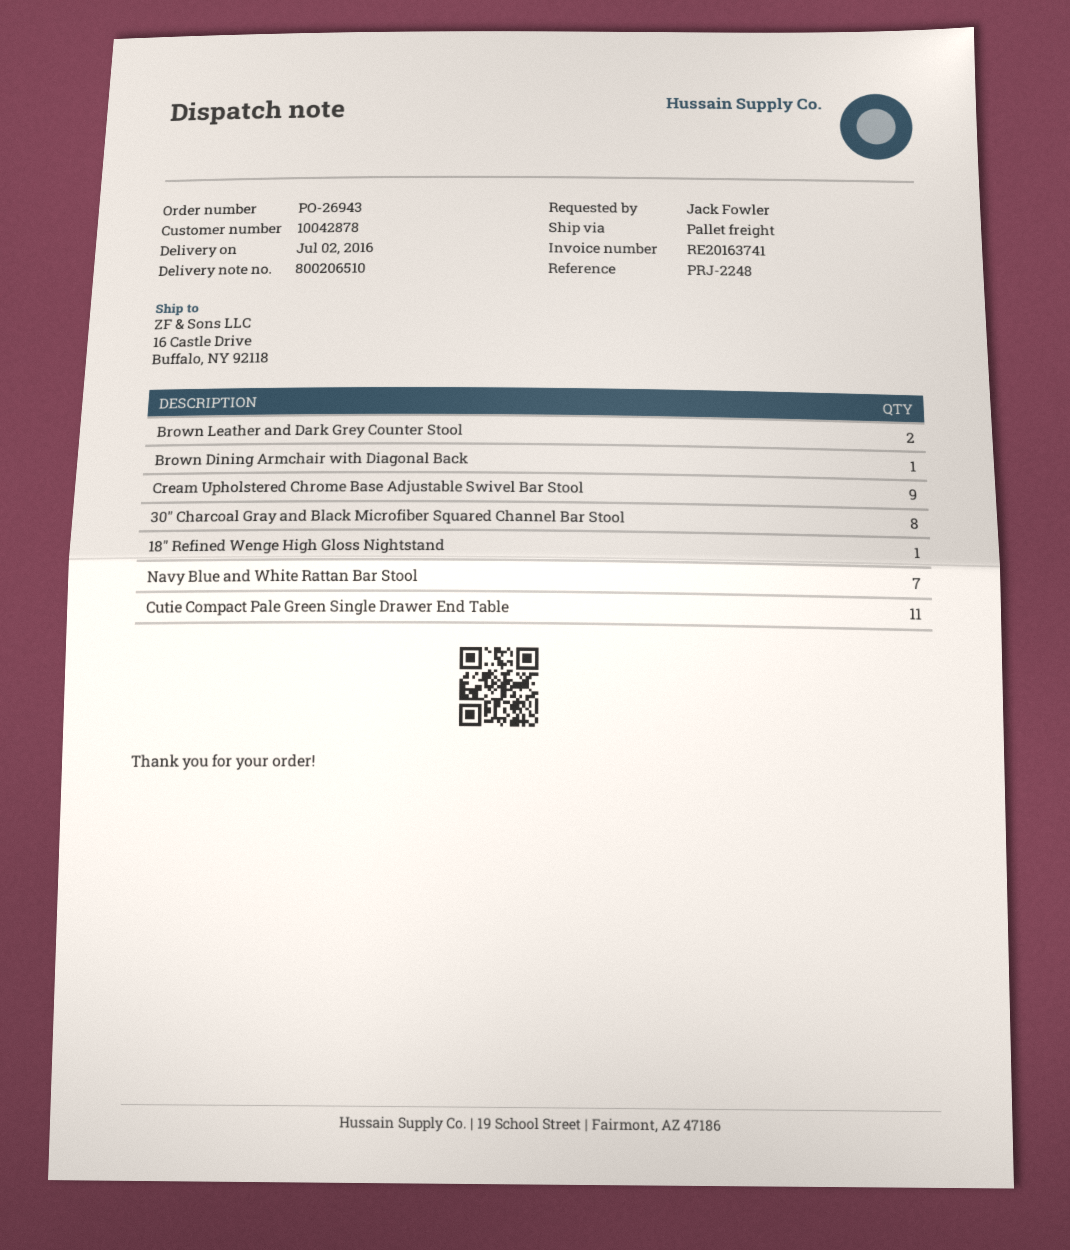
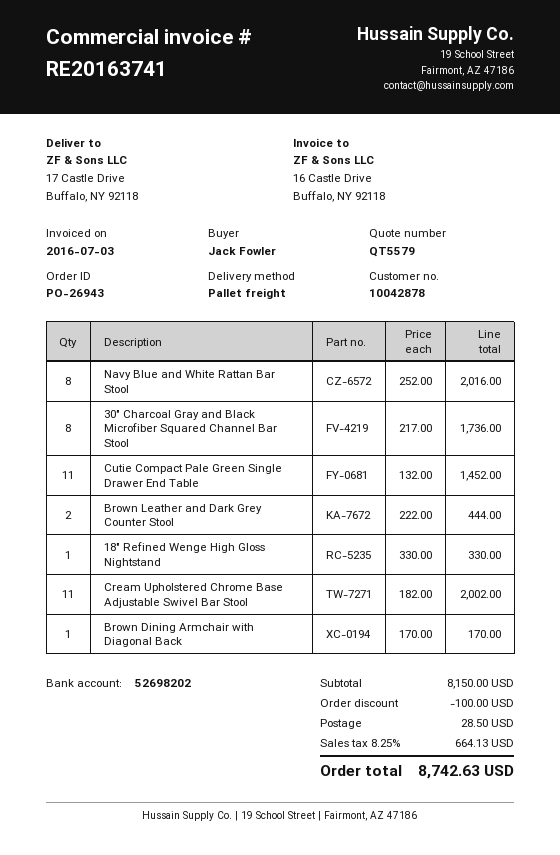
ship to: 16 Castle Drive, Buffalo, NY 92118 -> 17 Castle Drive, Buffalo, NY 92118
Cream Upholstered Chrome Base Adjustable Swivel Bar Stool: 9 -> 11
Navy Blue and White Rattan Bar Stool: 7 -> 8

